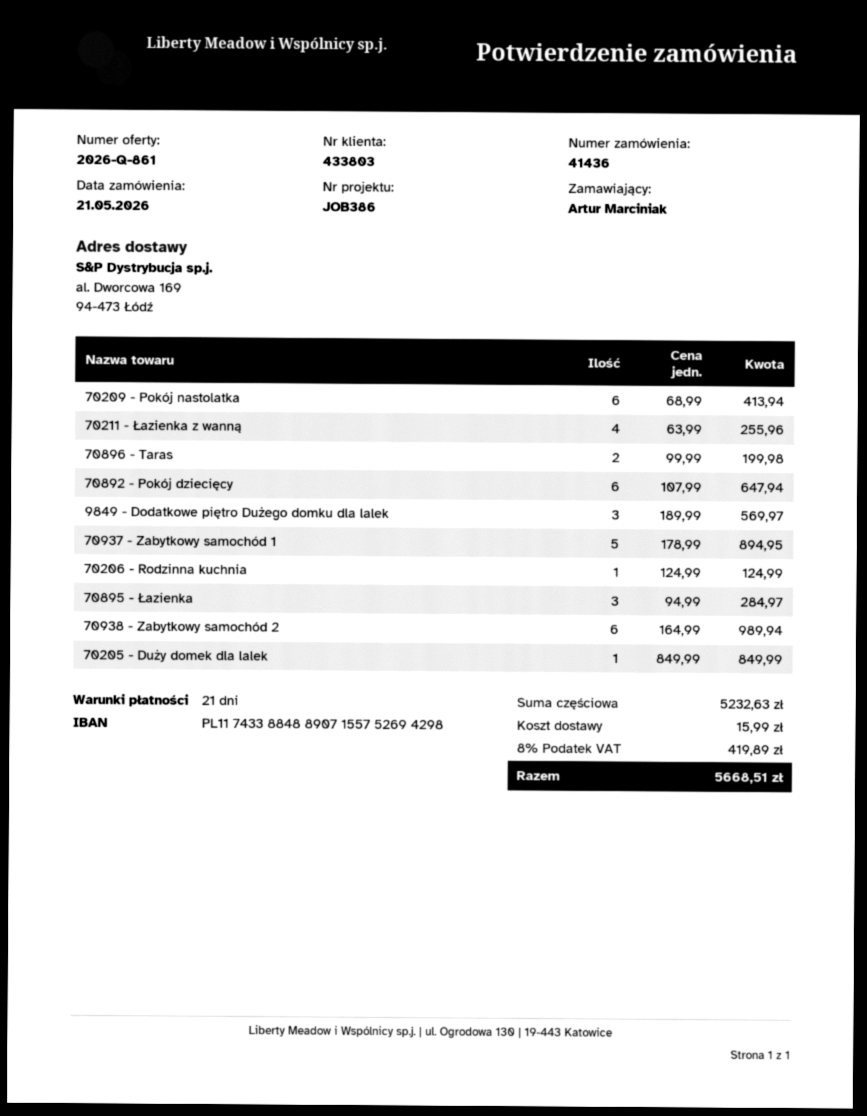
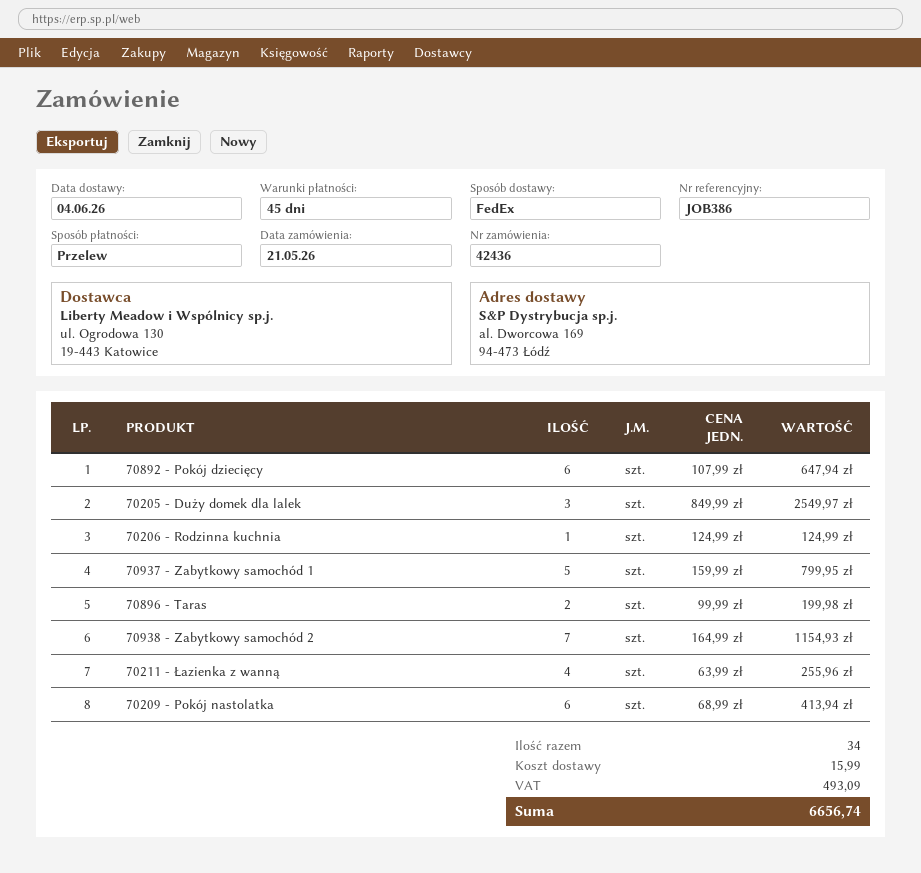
order number: 41436 -> 42436
payment terms: 21 days -> 45 days
9849 - Dodatkowe piętro Dużego domku dla lalek: 3 x 189.99 = 569.97 -> none
70937 - Zabytkowy samochód 1: 5 x 178.99 = 894.95 -> 5 x 159.99 = 799.95
70895 - Łazienka: 3 x 94.99 = 284.97 -> none
70938 - Zabytkowy samochód 2: 6 x 164.99 = 989.94 -> 7 x 164.99 = 1154.93
70205 - Duży domek dla lalek: 1 x 849.99 = 849.99 -> 3 x 849.99 = 2549.97
tax: 419.89 -> 493.09
total: 5668.51 -> 6656.74

